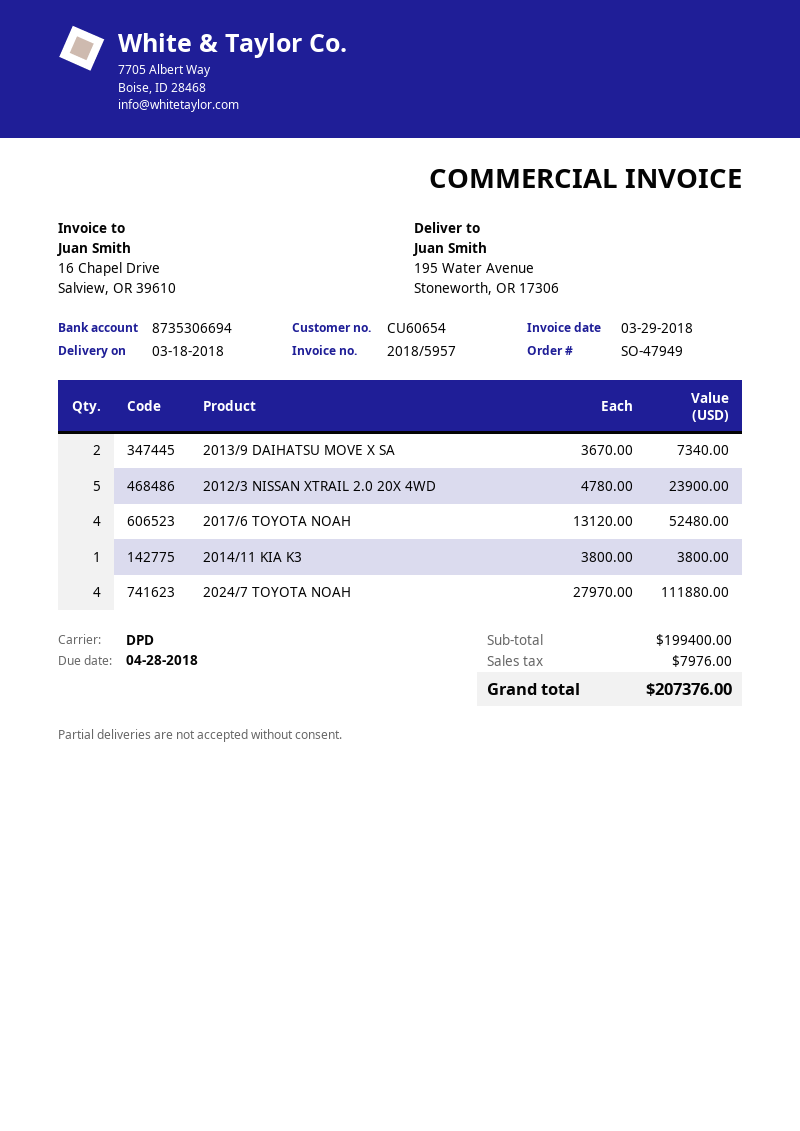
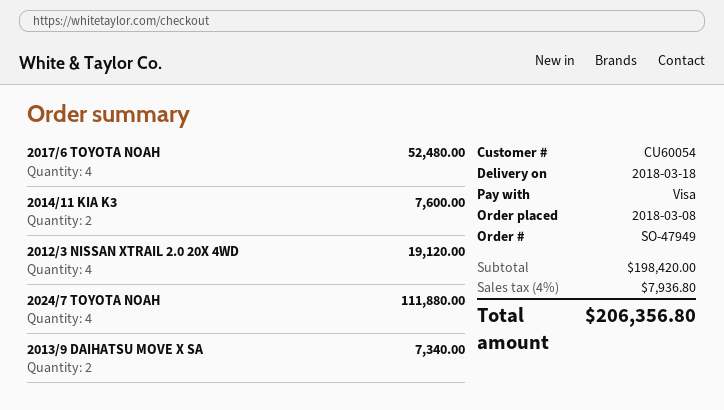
customer number: CU60654 -> CU60054
2012/3 NISSAN XTRAIL 2.0 20X 4WD: 5 for 23900.00 -> 4 for 19120.00
2014/11 KIA K3: 1 for 3800.00 -> 2 for 7600.00
subtotal: 199400.00 -> 198420.00
tax: 7976.00 -> 7936.80
total: 207376.00 -> 206356.80

